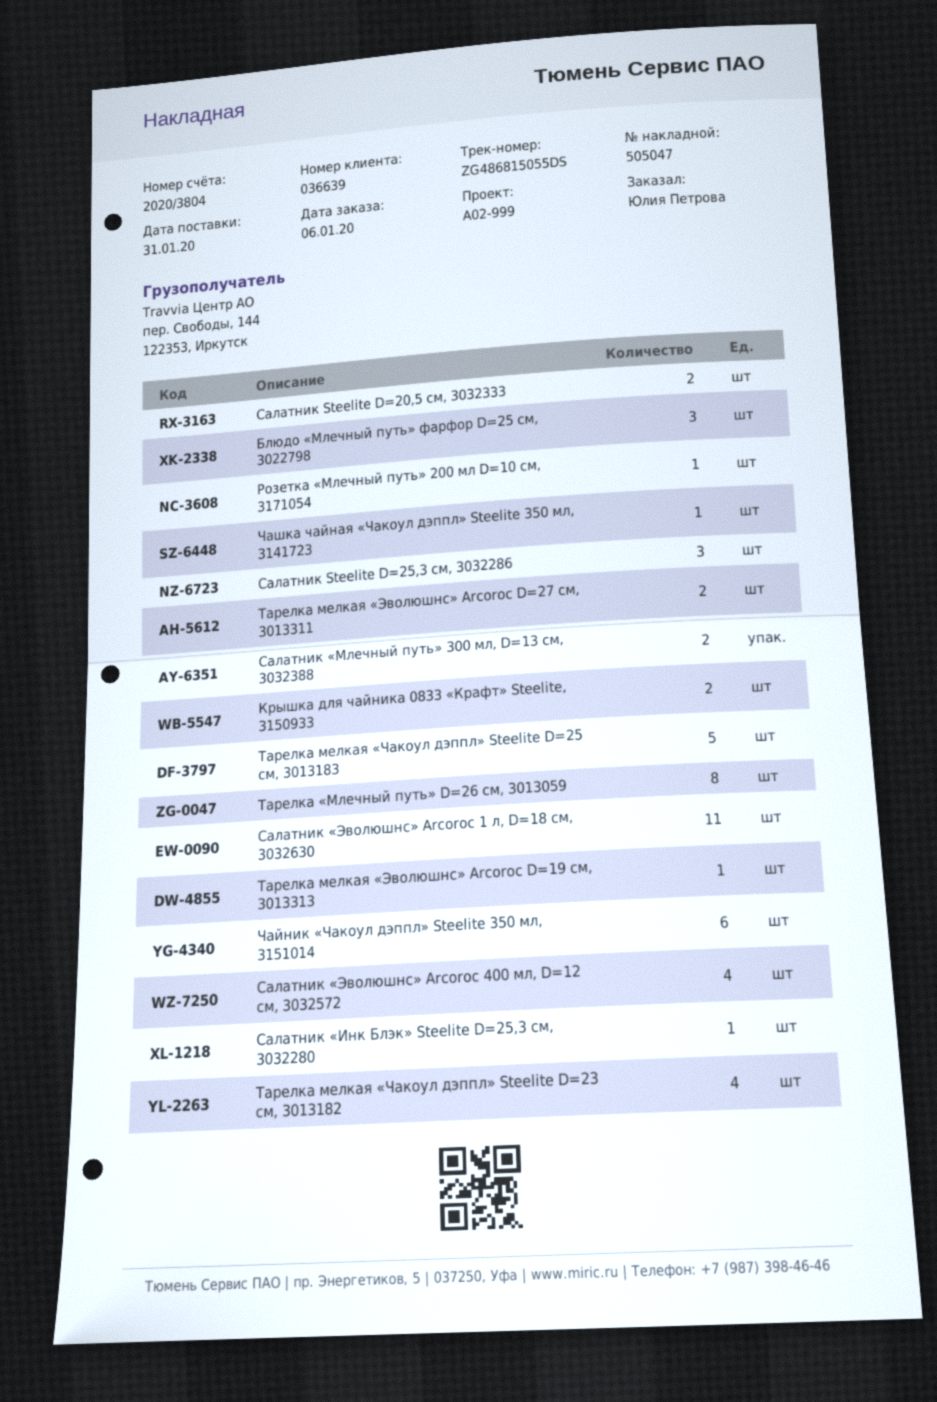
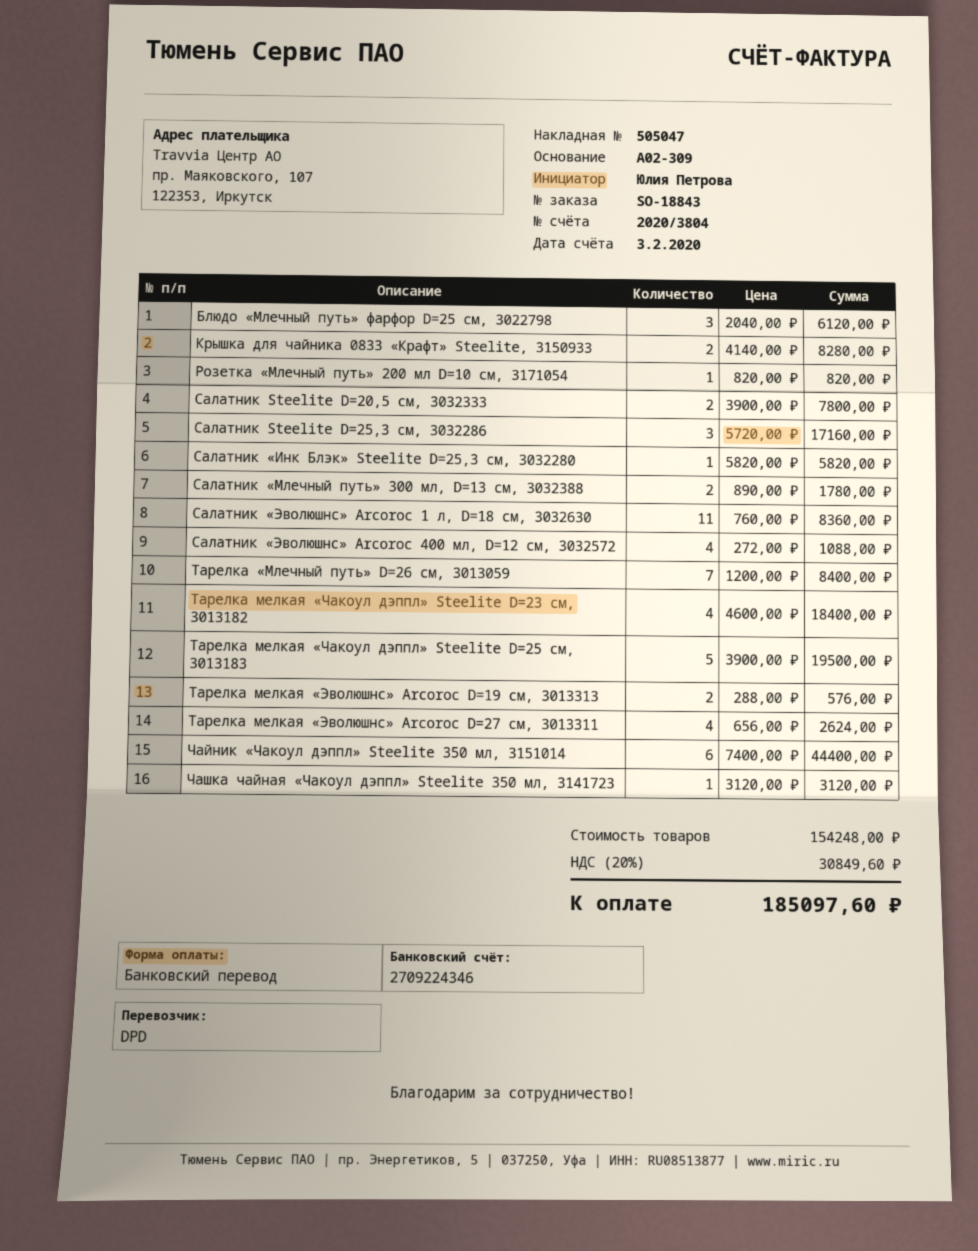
reference: A02-999 -> A02-309
Тарелка мелкая «Эволюшнс» Arcoroc D=27 см, 3013311: 2 -> 4
Тарелка «Млечный путь» D=26 см, 3013059: 8 -> 7
Тарелка мелкая «Эволюшнс» Arcoroc D=19 см, 3013313: 1 -> 2

